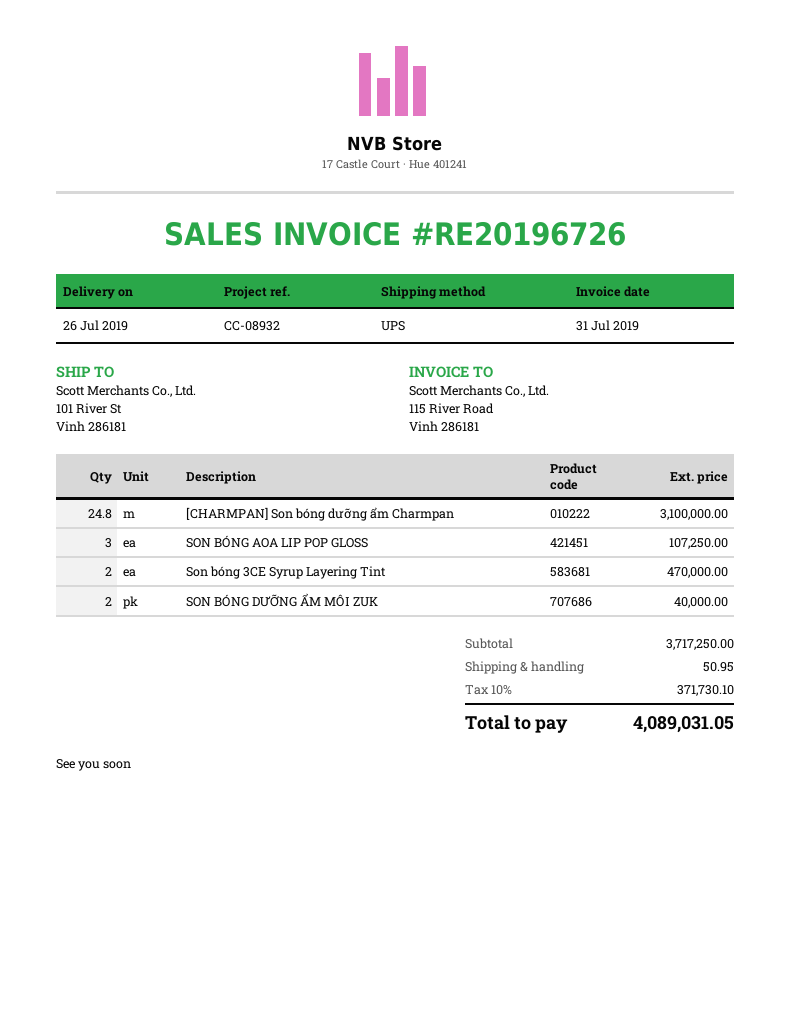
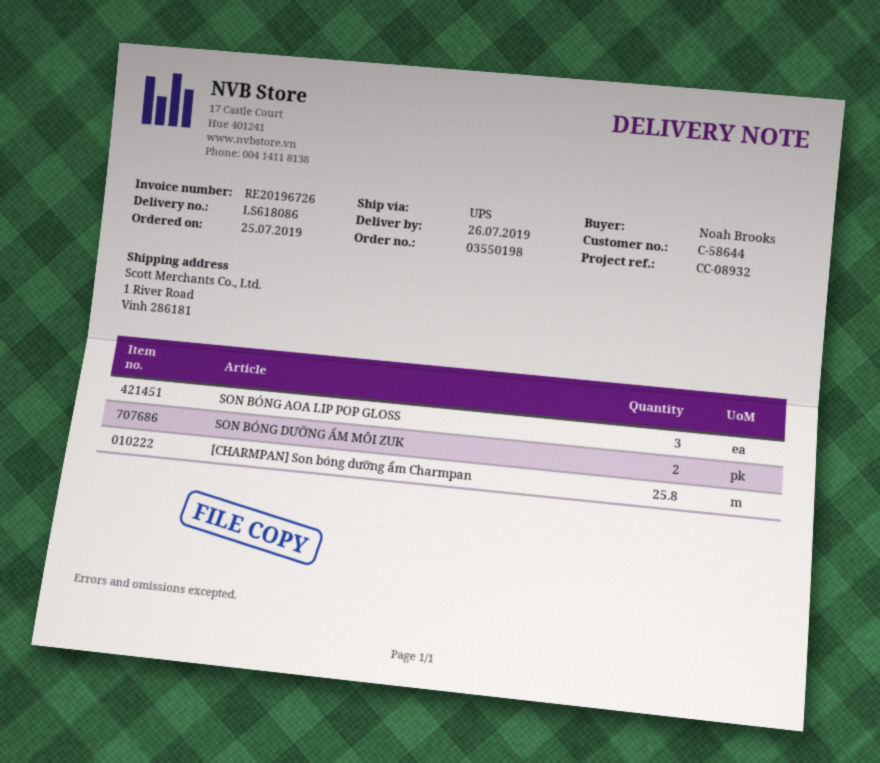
ship to: 101 River St, Vinh 286181 -> 1 River Road, Vinh 286181
[CHARMPAN] Son bóng dưỡng ẩm Charmpan: 24.8 -> 25.8
Son bóng 3CE Syrup Layering Tint: 2 -> none

